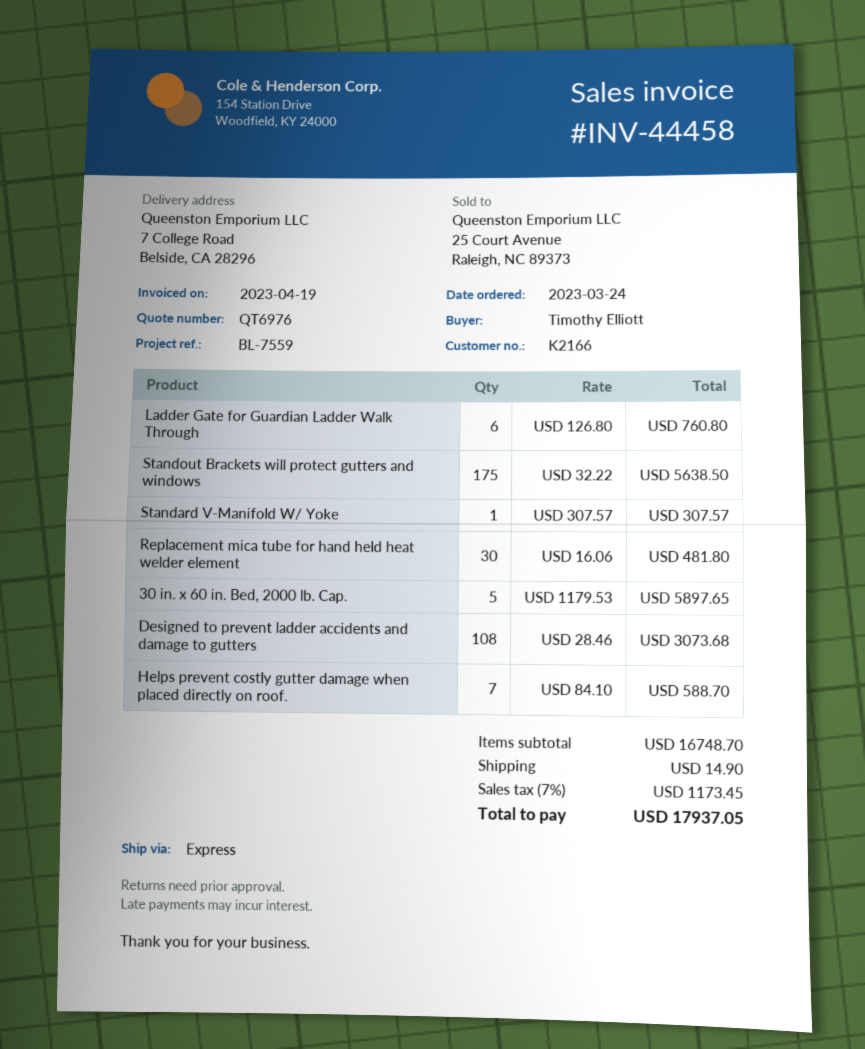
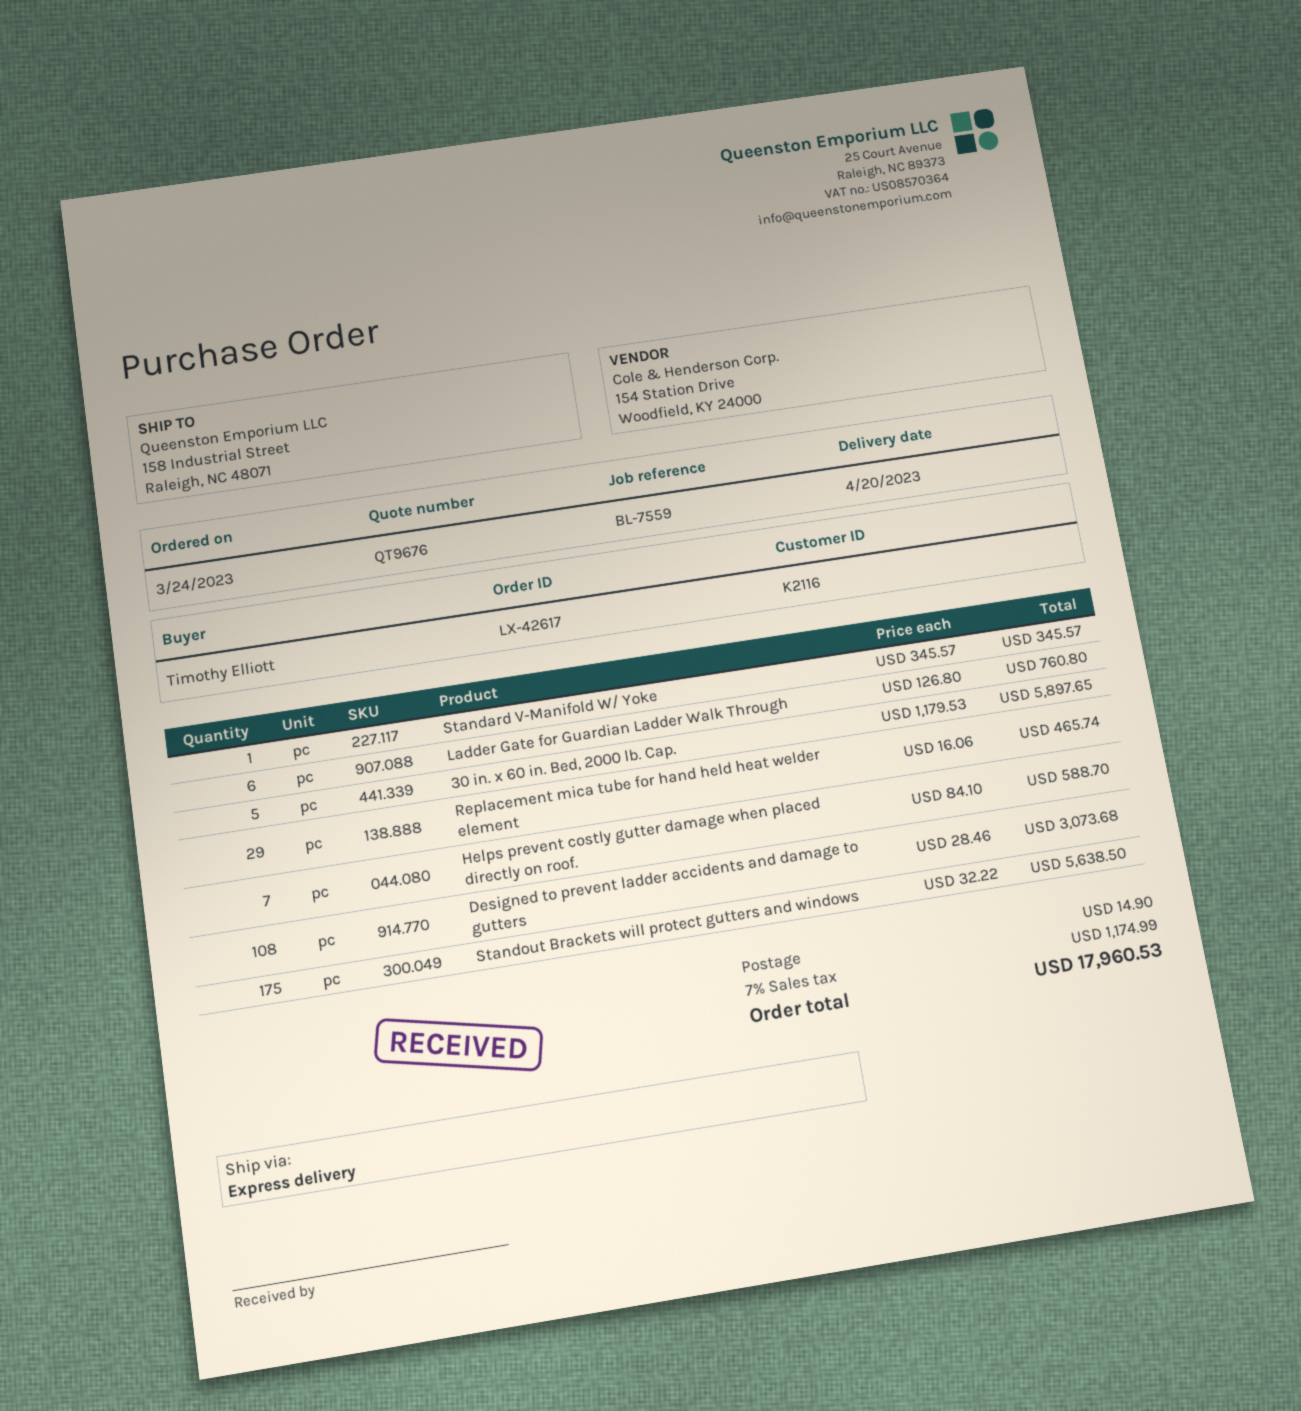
quote number: QT6976 -> QT9676
customer number: K2166 -> K2116
ship to: 7 College Road, Belside, CA 28296 -> 158 Industrial Street, Raleigh, NC 48071
Standard V-Manifold W/ Yoke: 1 x 307.57 = 307.57 -> 1 x 345.57 = 345.57
Replacement mica tube for hand held heat welder element: 30 x 16.06 = 481.80 -> 29 x 16.06 = 465.74
tax: 7% = 1173.45 -> 7% = 1174.99
total: 17937.05 -> 17960.53

